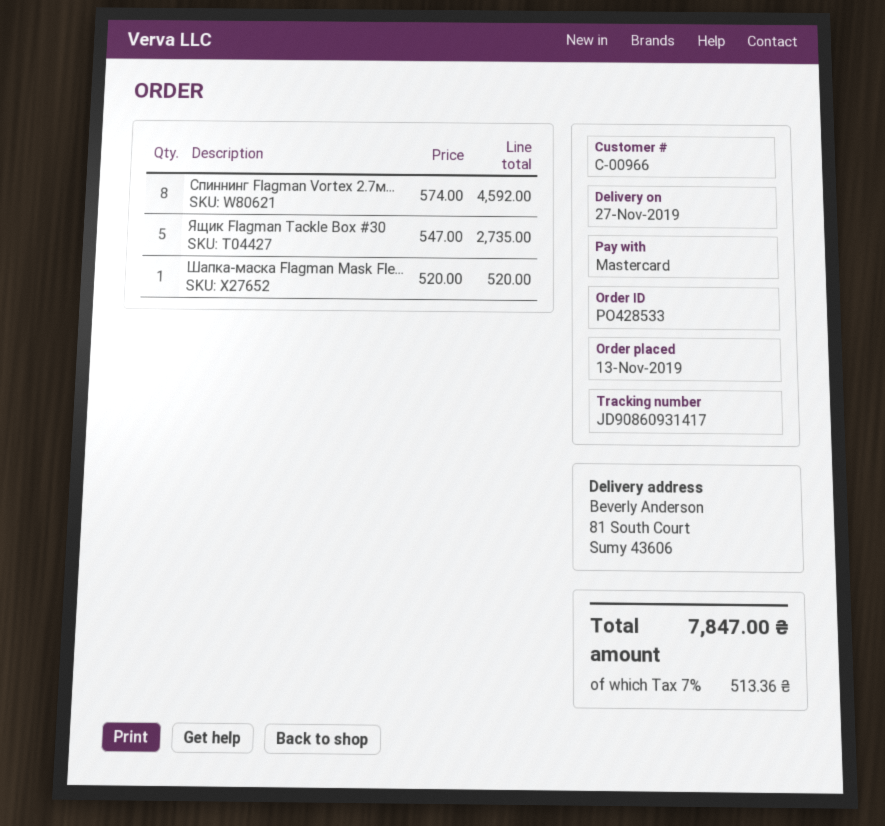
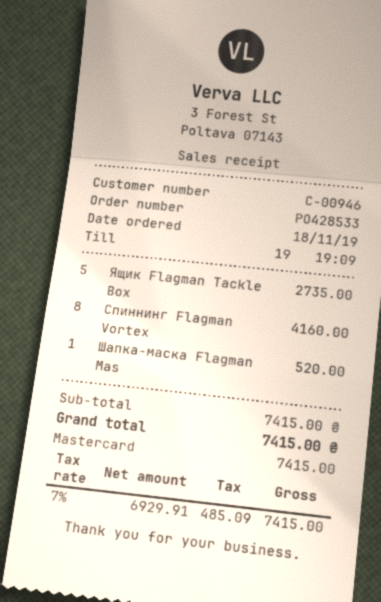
order date: 2019-11-13 -> 2019-11-18
customer number: C-00966 -> C-00946
Спиннинг Flagman Vortex 2.7м...: 8 for 4592.00 -> 8 for 4160.00
tax: 7% = 513.36 -> 7% = 485.09
total: 7847.00 -> 7415.00

